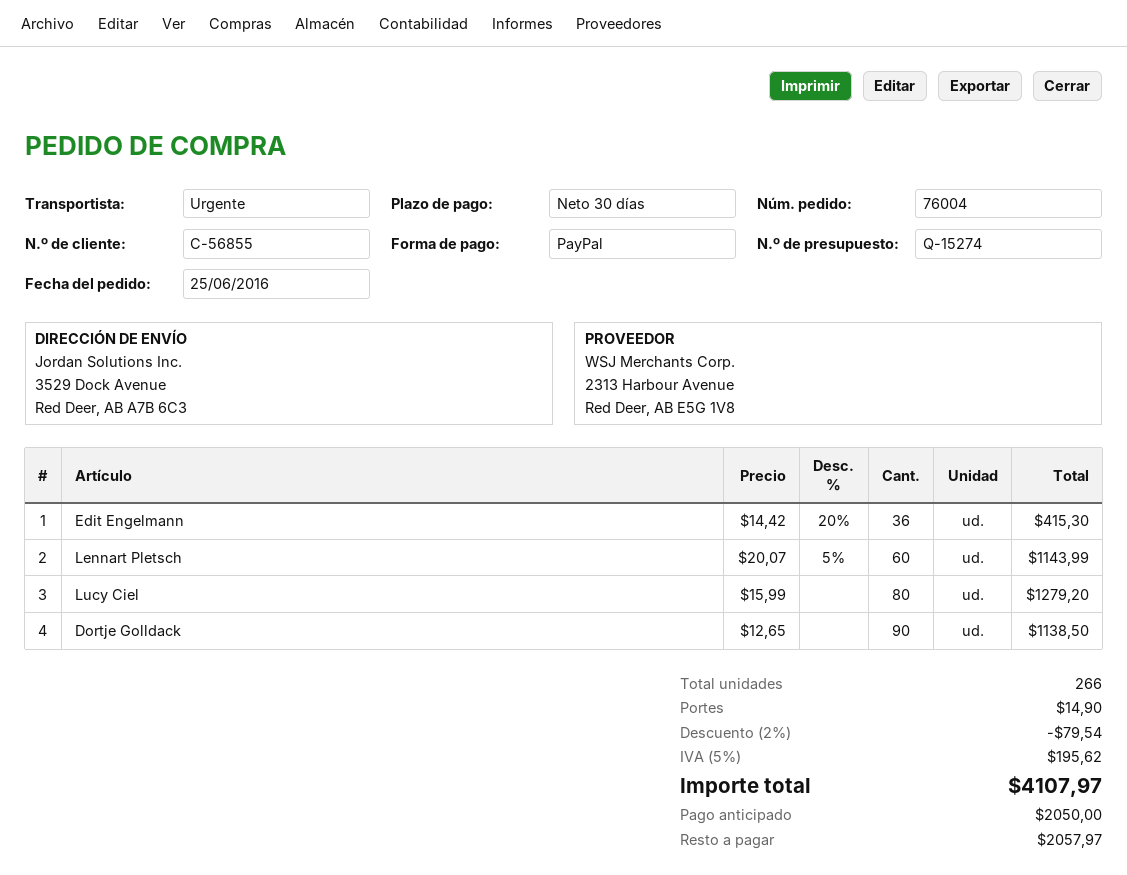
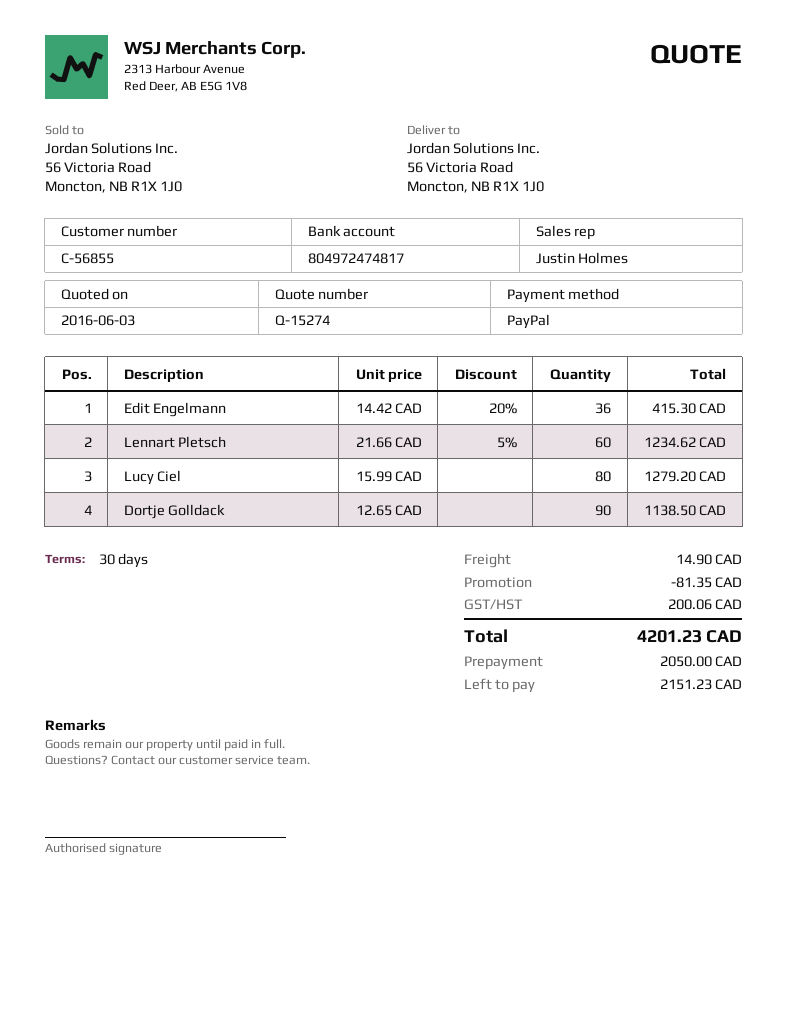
ship to: 3529 Dock Avenue, Red Deer, AB A7B 6C3 -> 56 Victoria Road, Moncton, NB R1X 1J0
Lennart Pletsch: 60 x 20.07 - 5% = 1143.99 -> 60 x 21.66 - 5% = 1234.62
discount: 79.54 -> 81.35
tax: 195.62 -> 200.06
total: 4107.97 -> 4201.23
balance: 2057.97 -> 2151.23

